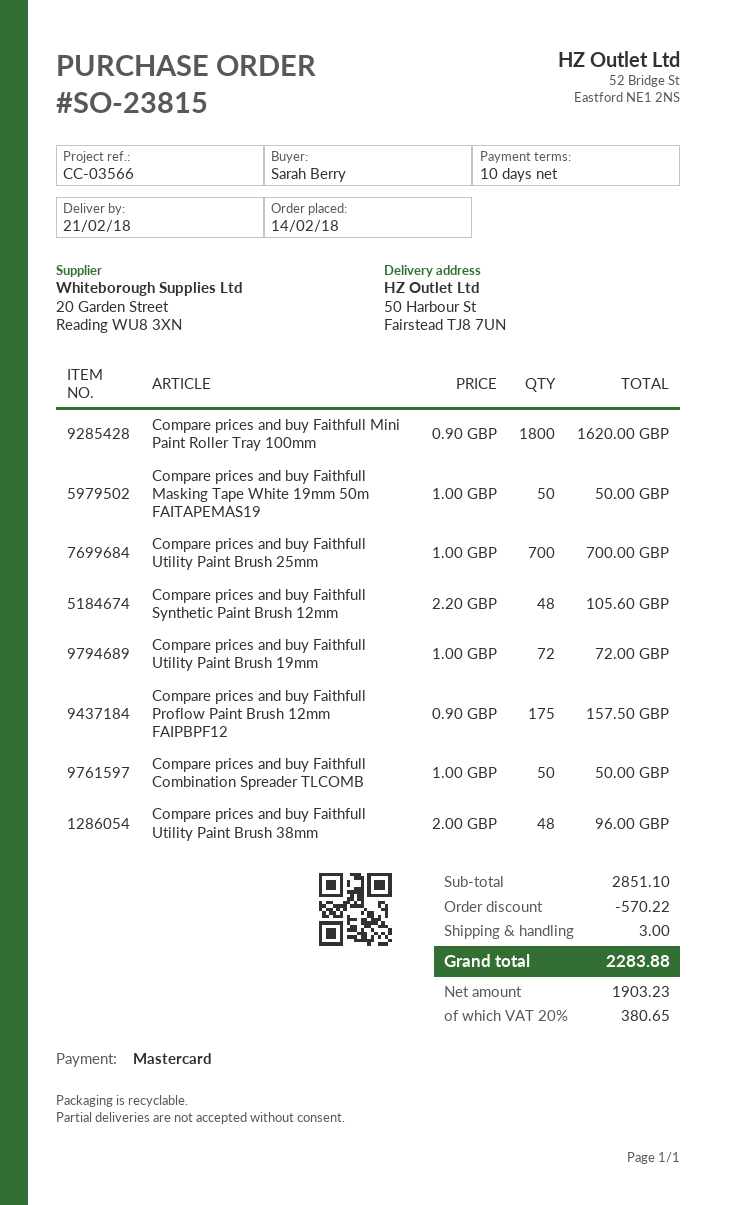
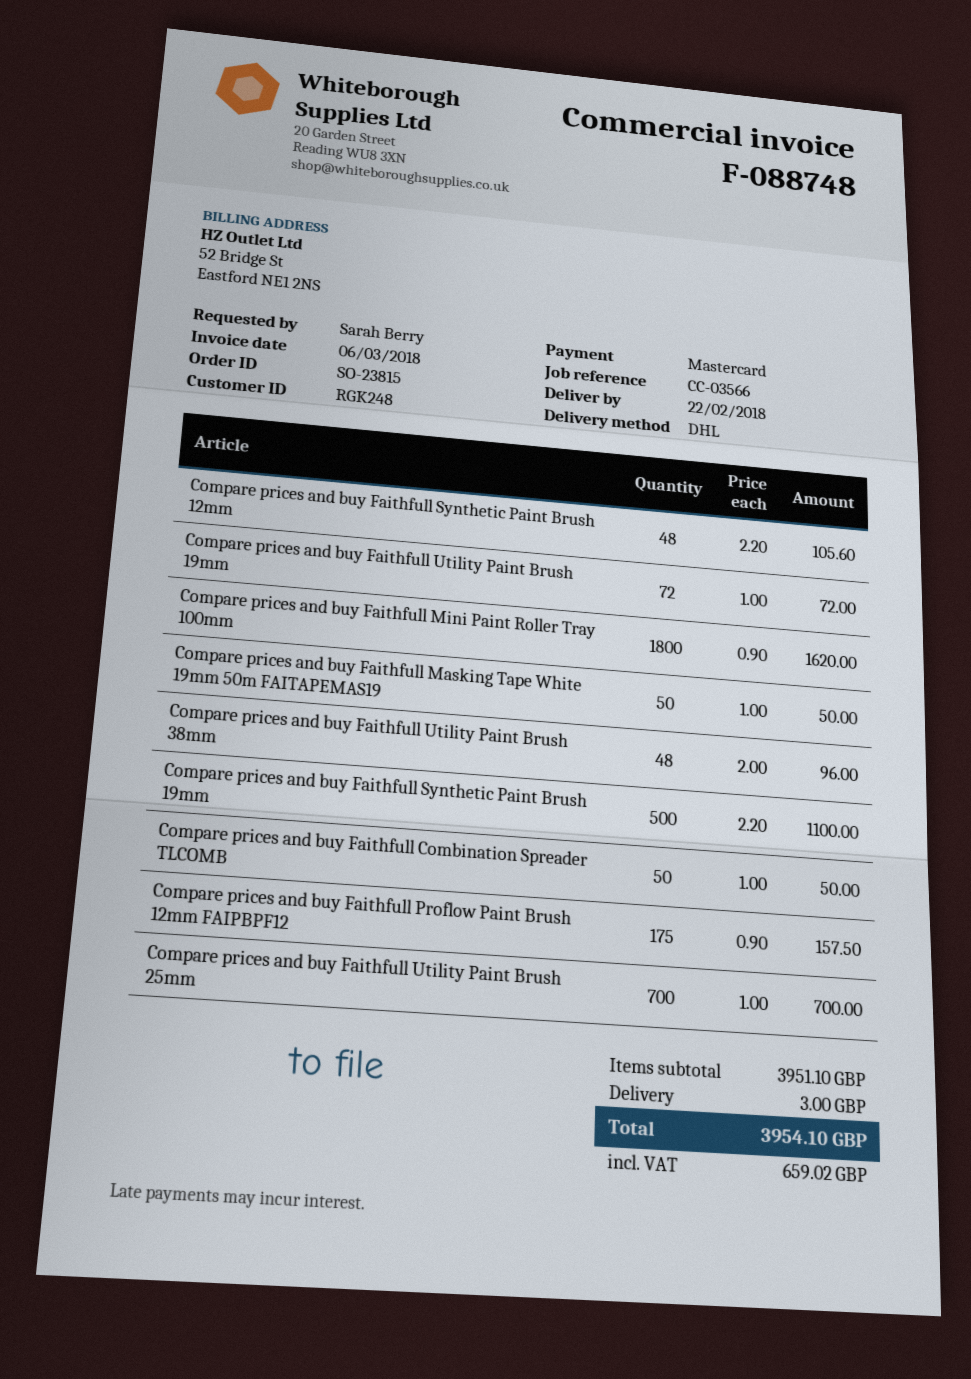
delivery date: 2018-02-21 -> 2018-02-22
Compare prices and buy Faithfull Synthetic Paint Brush 19mm: none -> 500 x 2.20 = 1100.00
subtotal: 2851.10 -> 3951.10
discount: 570.22 -> none
tax: 380.65 -> 659.02
total: 2283.88 -> 3954.10

